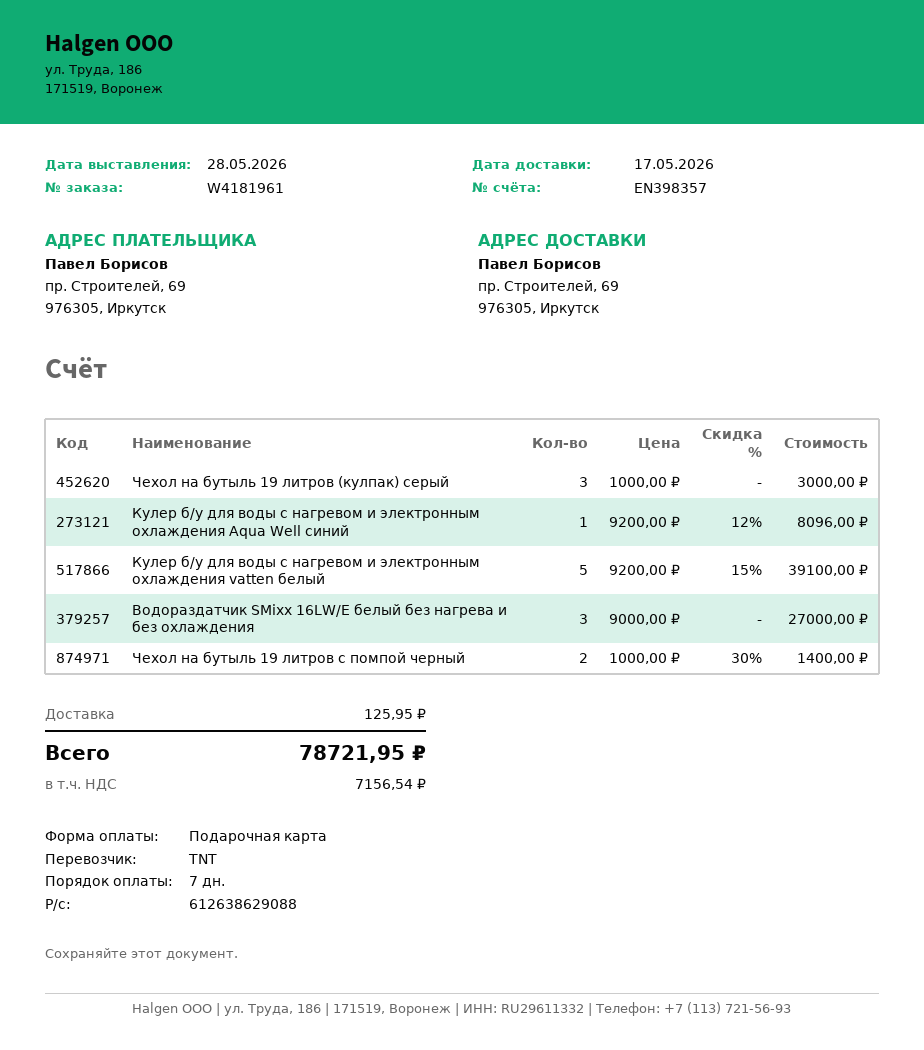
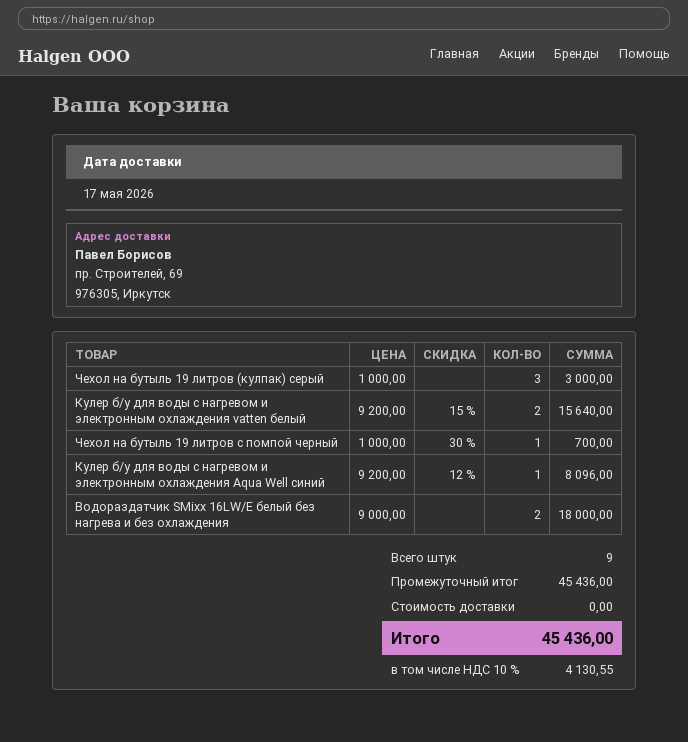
Кулер б/у для воды с нагревом и электронным охлаждения vatten белый: 5 x 9200.00 - 15% = 39100.00 -> 2 x 9200.00 - 15% = 15640.00
Водораздатчик SMixx 16LW/E белый без нагрева и без охлаждения: 3 x 9000.00 = 27000.00 -> 2 x 9000.00 = 18000.00
Чехол на бутыль 19 литров с помпой черный: 2 x 1000.00 - 30% = 1400.00 -> 1 x 1000.00 - 30% = 700.00
shipping: 125.95 -> 0.00
tax: 7156.54 -> 4130.55
total: 78721.95 -> 45436.00

